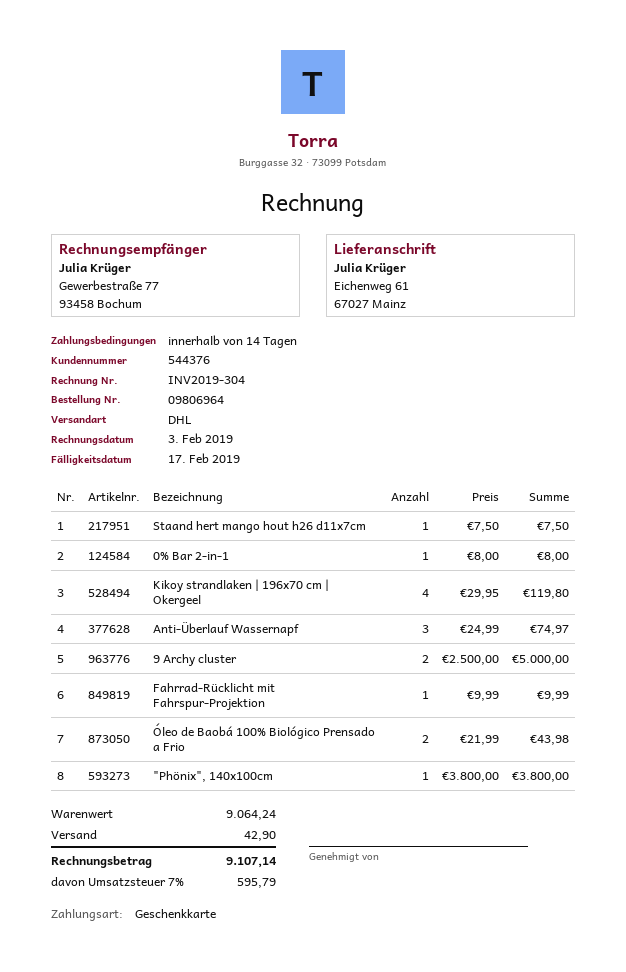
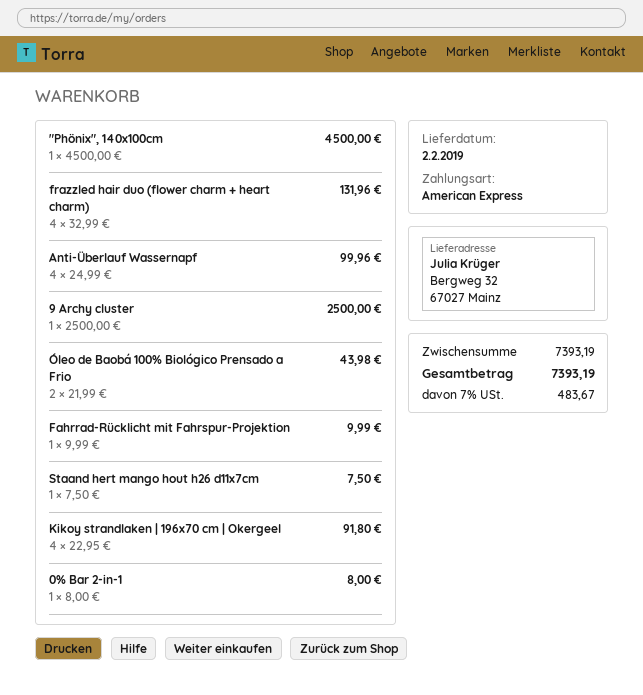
payment method: gift card -> American Express
ship to: Eichenweg 61, 67027 Mainz -> Bergweg 32, 67027 Mainz
Kikoy strandlaken | 196x70 cm | Okergeel: 4 x 29.95 = 119.80 -> 4 x 22.95 = 91.80
Anti-Überlauf Wassernapf: 3 x 24.99 = 74.97 -> 4 x 24.99 = 99.96
9 Archy cluster: 2 x 2500.00 = 5000.00 -> 1 x 2500.00 = 2500.00
"Phönix", 140x100cm: 1 x 3800.00 = 3800.00 -> 1 x 4500.00 = 4500.00
frazzled hair duo (flower charm + heart charm): none -> 4 x 32.99 = 131.96
subtotal: 9064.24 -> 7393.19
shipping: 42.90 -> none
tax: 7% = 595.79 -> 7% = 483.67
total: 9107.14 -> 7393.19

